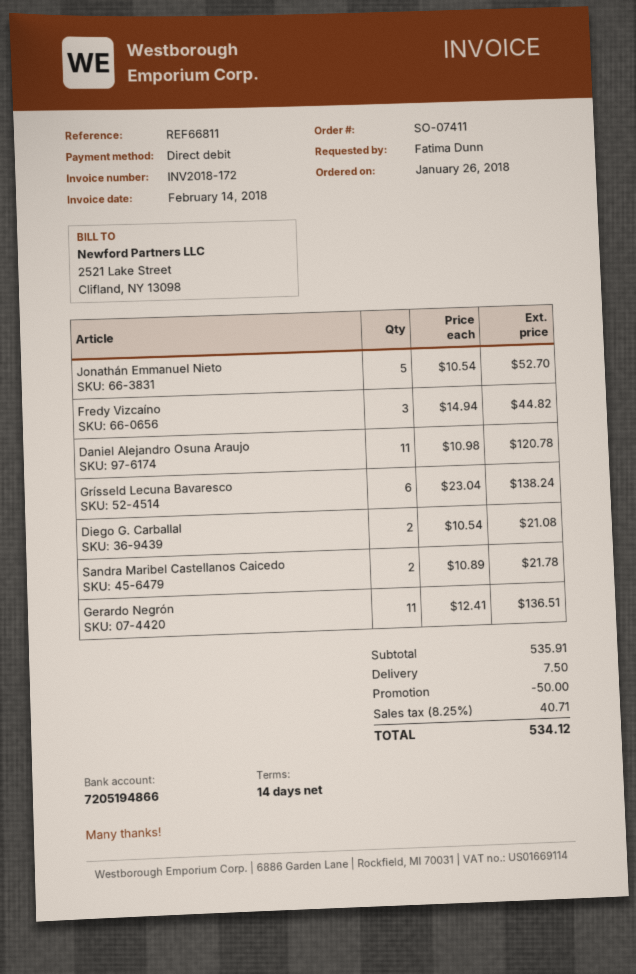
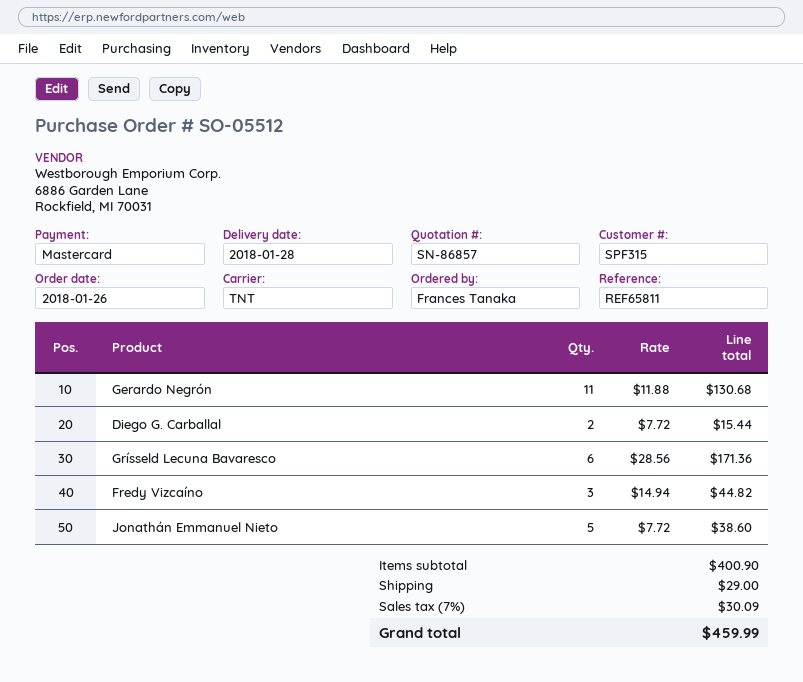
order number: SO-07411 -> SO-05512
reference: REF66811 -> REF65811
ordered by: Fatima Dunn -> Frances Tanaka
payment method: direct debit -> Mastercard
Jonathán Emmanuel Nieto: 5 x 10.54 = 52.70 -> 5 x 7.72 = 38.60
Daniel Alejandro Osuna Araujo: 11 x 10.98 = 120.78 -> none
Grísseld Lecuna Bavaresco: 6 x 23.04 = 138.24 -> 6 x 28.56 = 171.36
Diego G. Carballal: 2 x 10.54 = 21.08 -> 2 x 7.72 = 15.44
Sandra Maribel Castellanos Caicedo: 2 x 10.89 = 21.78 -> none
Gerardo Negrón: 11 x 12.41 = 136.51 -> 11 x 11.88 = 130.68
subtotal: 535.91 -> 400.90
discount: 50.00 -> none
shipping: 7.50 -> 29.00
tax: 8.25% = 40.71 -> 7% = 30.09
total: 534.12 -> 459.99

